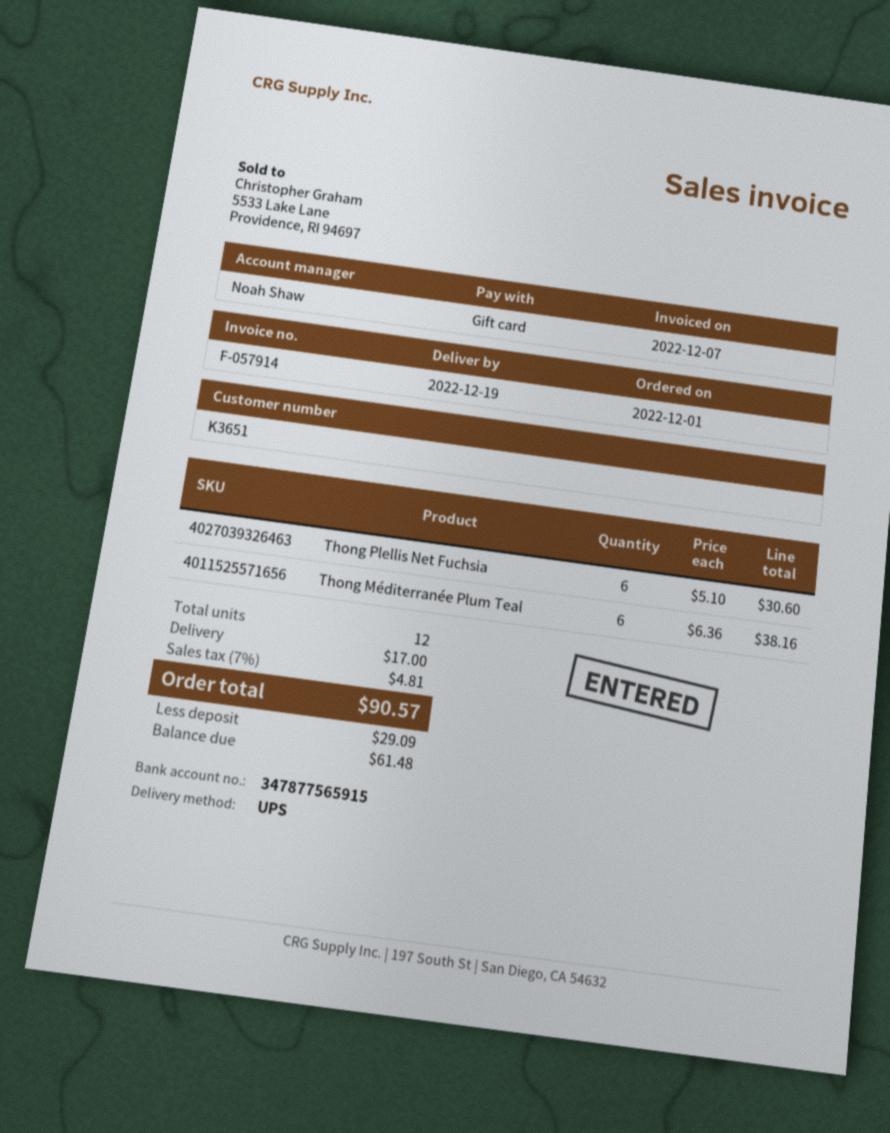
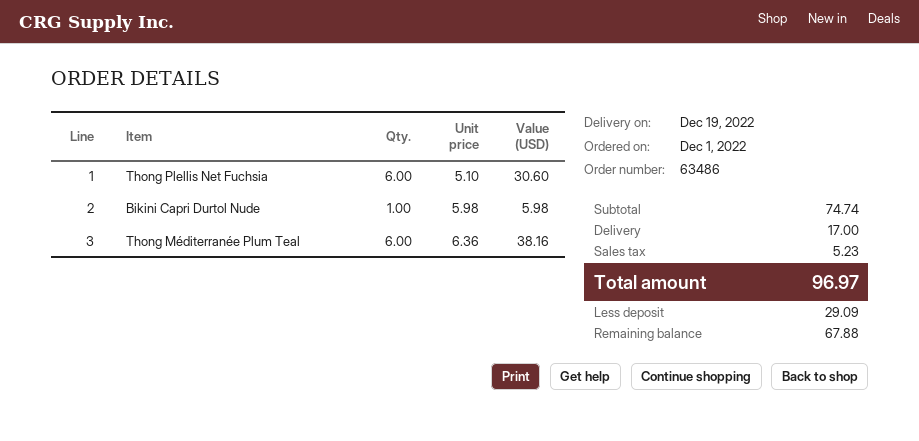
Bikini Capri Durtol Nude: none -> 1 x 5.98 = 5.98
tax: 4.81 -> 5.23
total: 90.57 -> 96.97
balance: 61.48 -> 67.88

